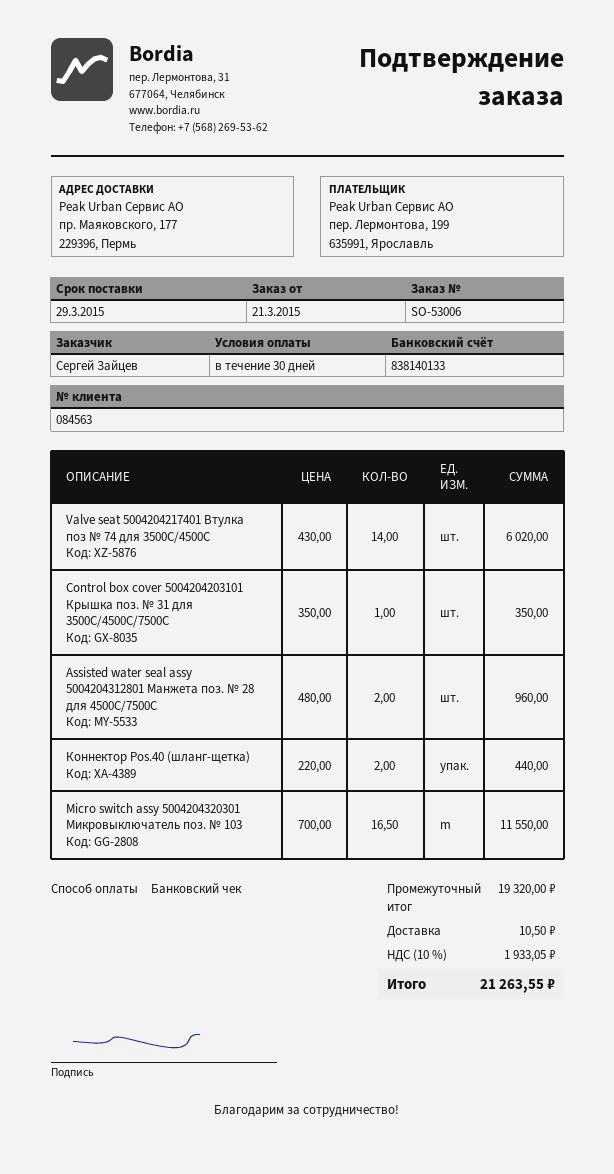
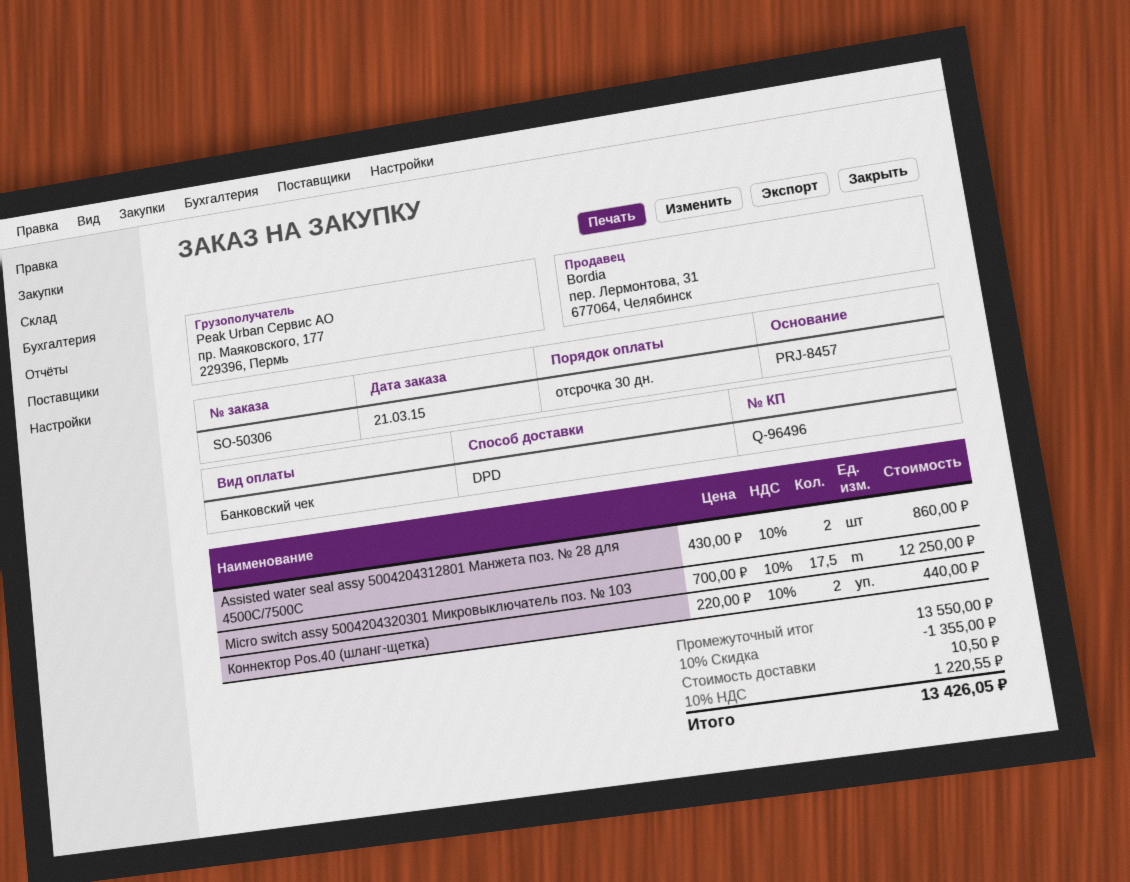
order number: SO-53006 -> SO-50306
Valve seat 5004204217401 Втулка поз № 74 для 3500С/4500С: 14 x 430.00 = 6020.00 -> none
Control box cover 5004204203101 Крышка поз. № 31 для 3500С/4500С/7500С: 1 x 350.00 = 350.00 -> none
Assisted water seal assy 5004204312801 Манжета поз. № 28 для 4500С/7500С: 2 x 480.00 = 960.00 -> 2 x 430.00 = 860.00
Micro switch assy 5004204320301 Микровыключатель поз. № 103: 16.5 x 700.00 = 11550.00 -> 17.5 x 700.00 = 12250.00
subtotal: 19320.00 -> 13550.00
discount: none -> 10% = 1355.00
tax: 10% = 1933.05 -> 10% = 1220.55
total: 21263.55 -> 13426.05

